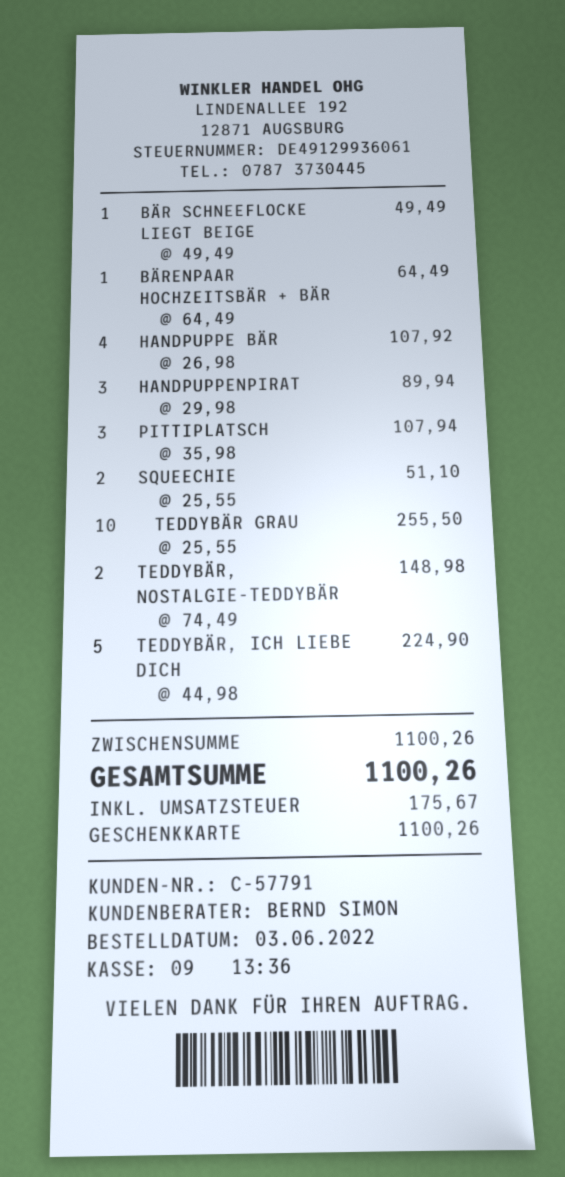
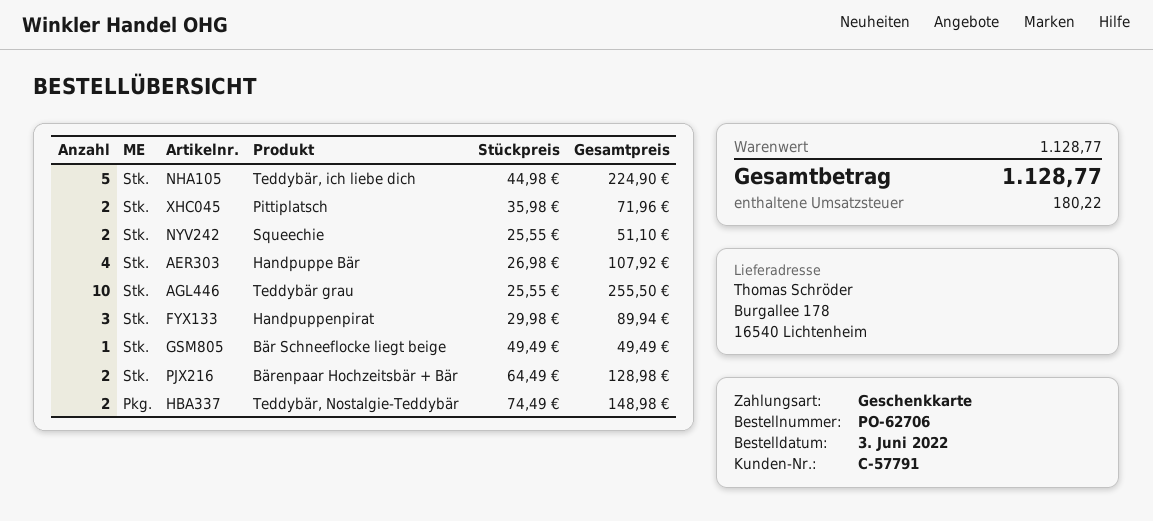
BÄRENPAAR HOCHZEITSBÄR + BÄR: 1 x 64.49 = 64.49 -> 2 x 64.49 = 128.98
PITTIPLATSCH: 3 x 35.98 = 107.94 -> 2 x 35.98 = 71.96
subtotal: 1100.26 -> 1128.77
tax: 175.67 -> 180.22
total: 1100.26 -> 1128.77

